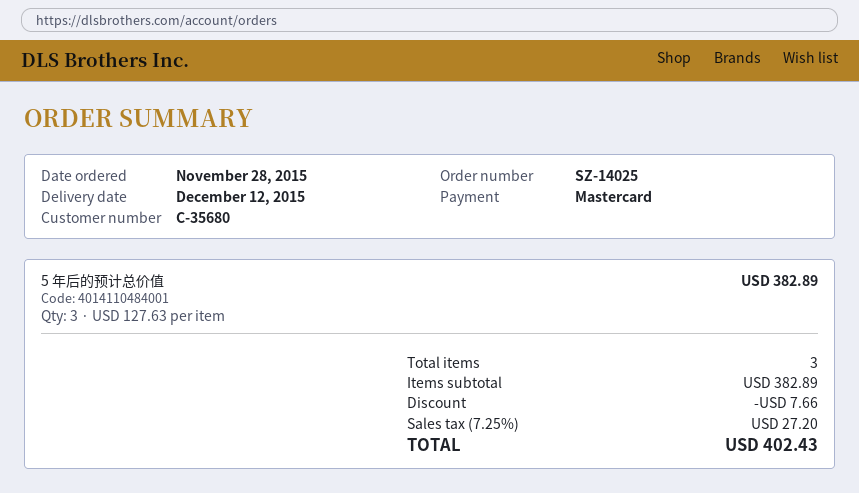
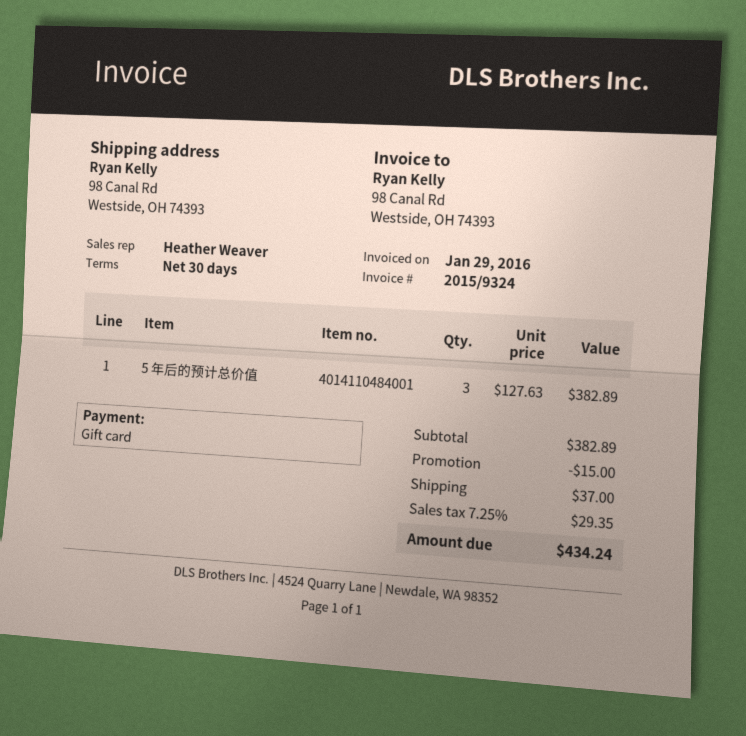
payment method: Mastercard -> gift card
discount: 7.66 -> 15.00
shipping: none -> 37.00
tax: 7.25% = 27.20 -> 7.25% = 29.35
total: 402.43 -> 434.24

